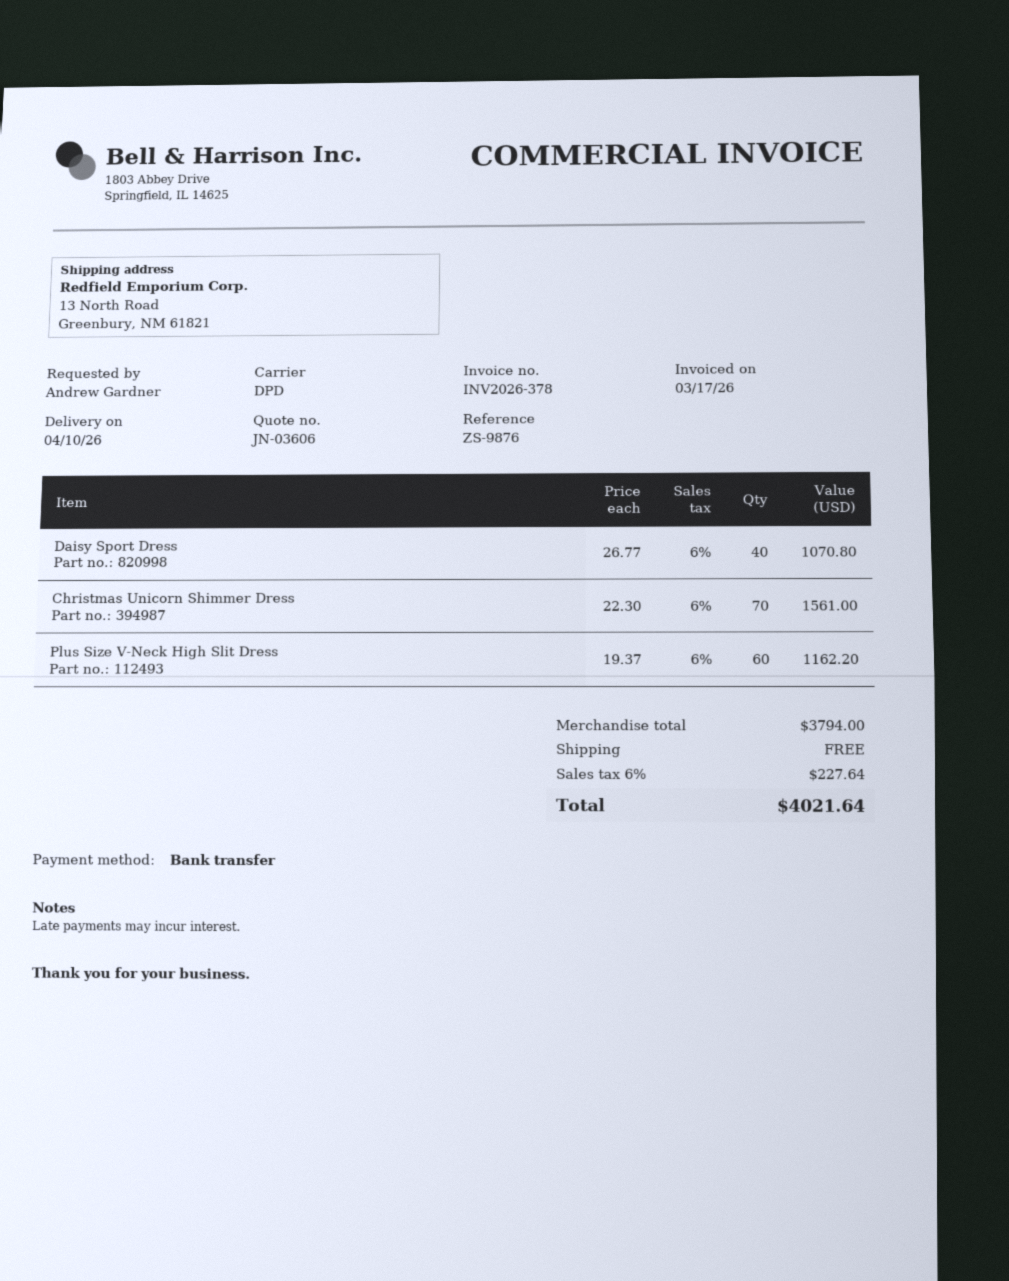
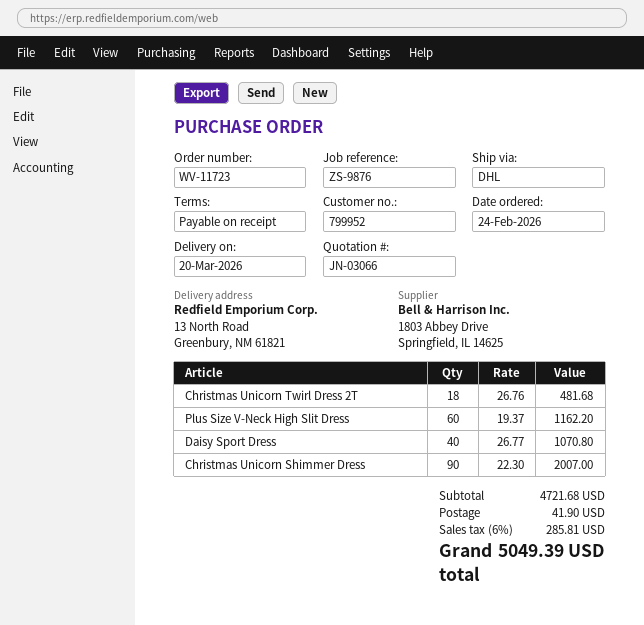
quote number: JN-03606 -> JN-03066
delivery date: 2026-04-10 -> 2026-03-20
shipping method: DPD -> DHL
Christmas Unicorn Shimmer Dress: 70 x 22.30 = 1561.00 -> 90 x 22.30 = 2007.00
Christmas Unicorn Twirl Dress 2T: none -> 18 x 26.76 = 481.68
subtotal: 3794.00 -> 4721.68
shipping: 0.00 -> 41.90
tax: 6% = 227.64 -> 6% = 285.81
total: 4021.64 -> 5049.39

